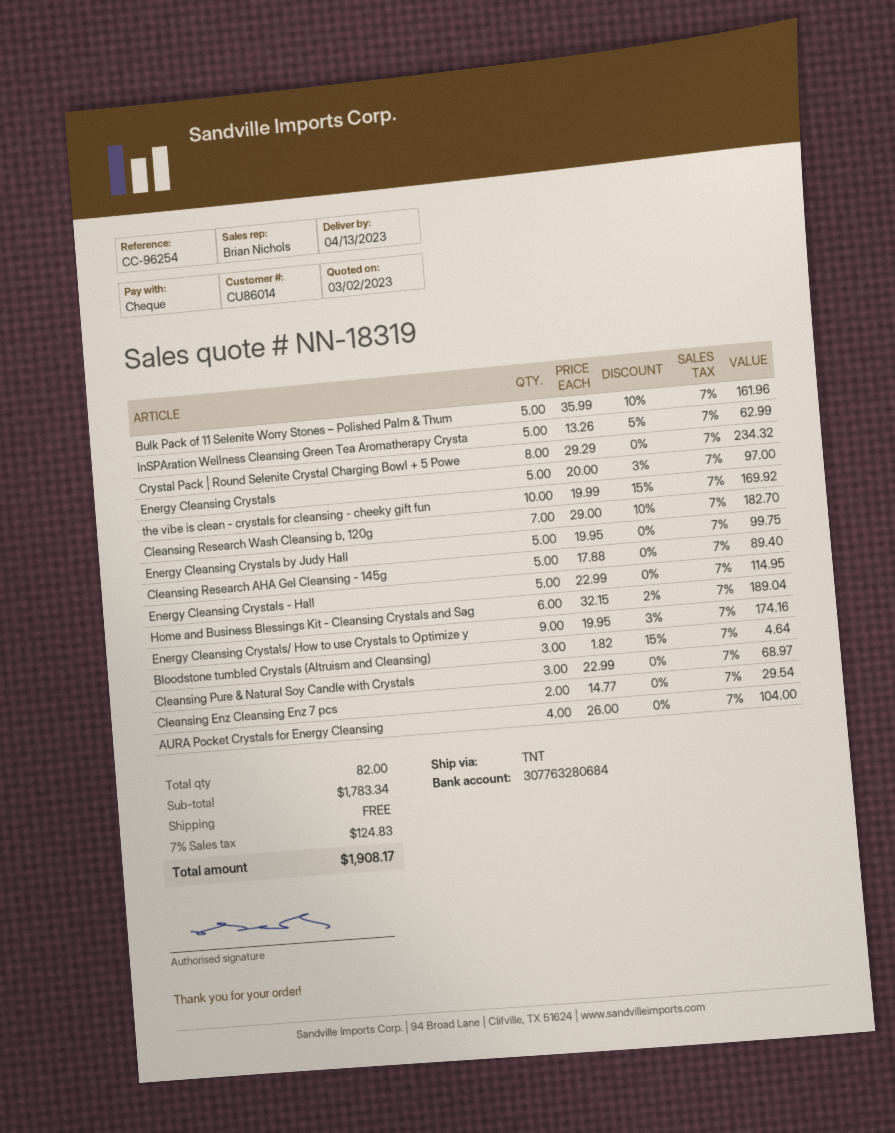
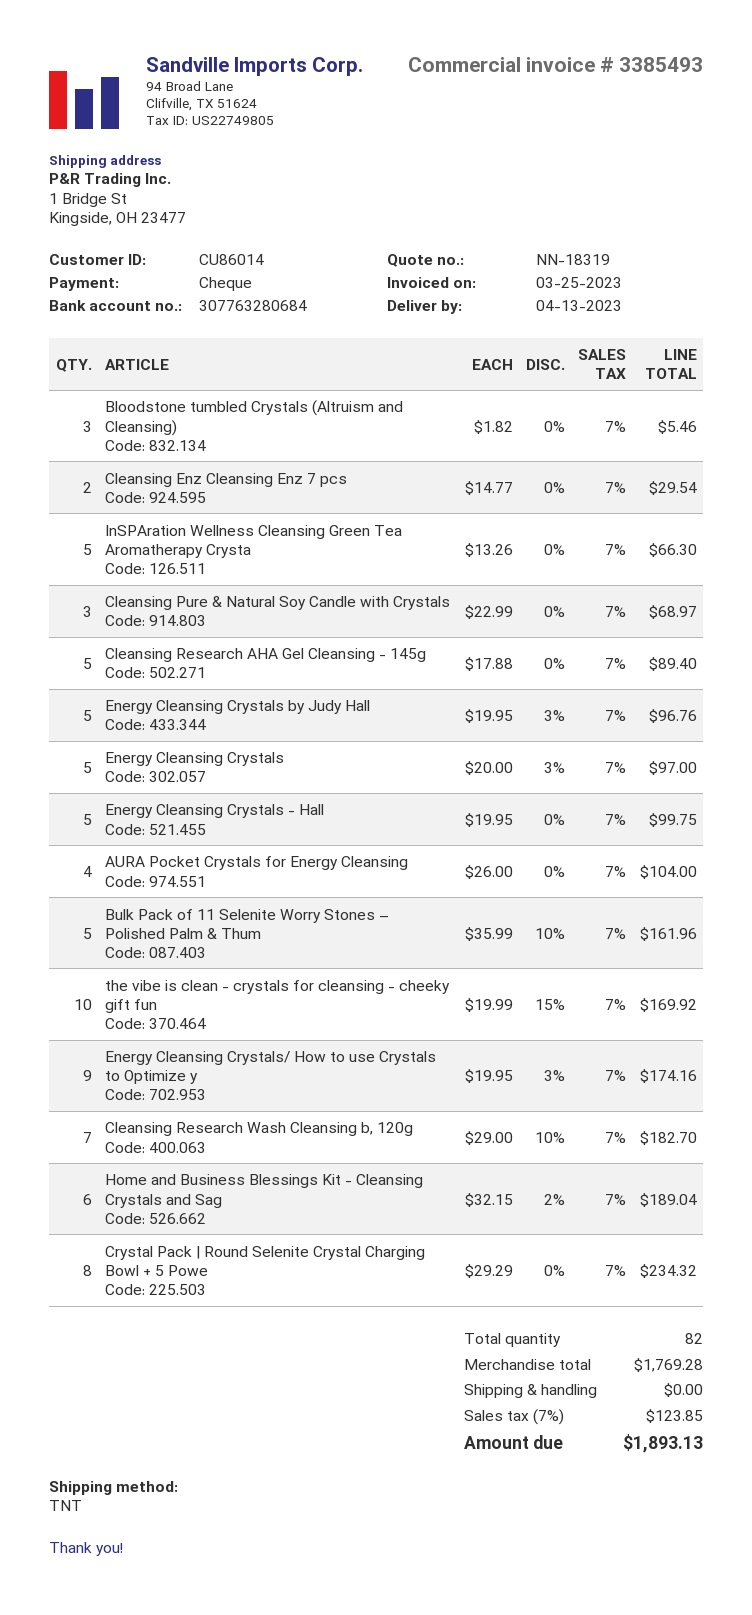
InSPAration Wellness Cleansing Green Tea Aromatherapy Crysta: 5 x 13.26 - 5% = 62.99 -> 5 x 13.26 = 66.30
Energy Cleansing Crystals by Judy Hall: 5 x 19.95 = 99.75 -> 5 x 19.95 - 3% = 96.76
Energy Cleansing Crystals - Hall: 5 x 22.99 = 114.95 -> 5 x 19.95 = 99.75
Bloodstone tumbled Crystals (Altruism and Cleansing): 3 x 1.82 - 15% = 4.64 -> 3 x 1.82 = 5.46
subtotal: 1783.34 -> 1769.28
tax: 7% = 124.83 -> 7% = 123.85
total: 1908.17 -> 1893.13

